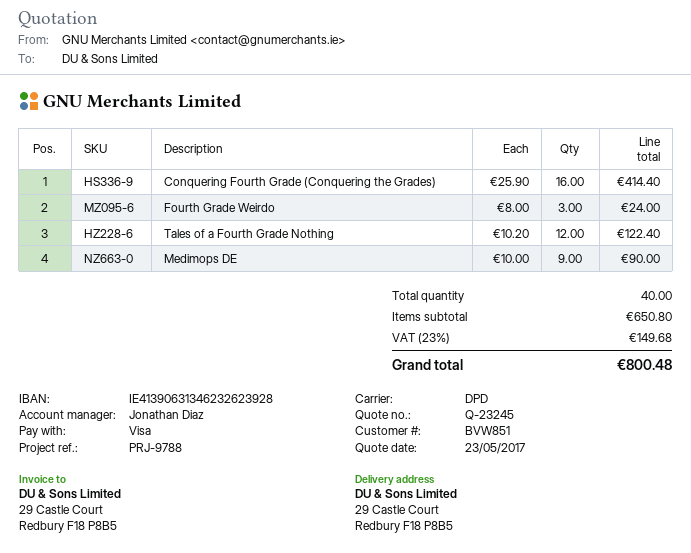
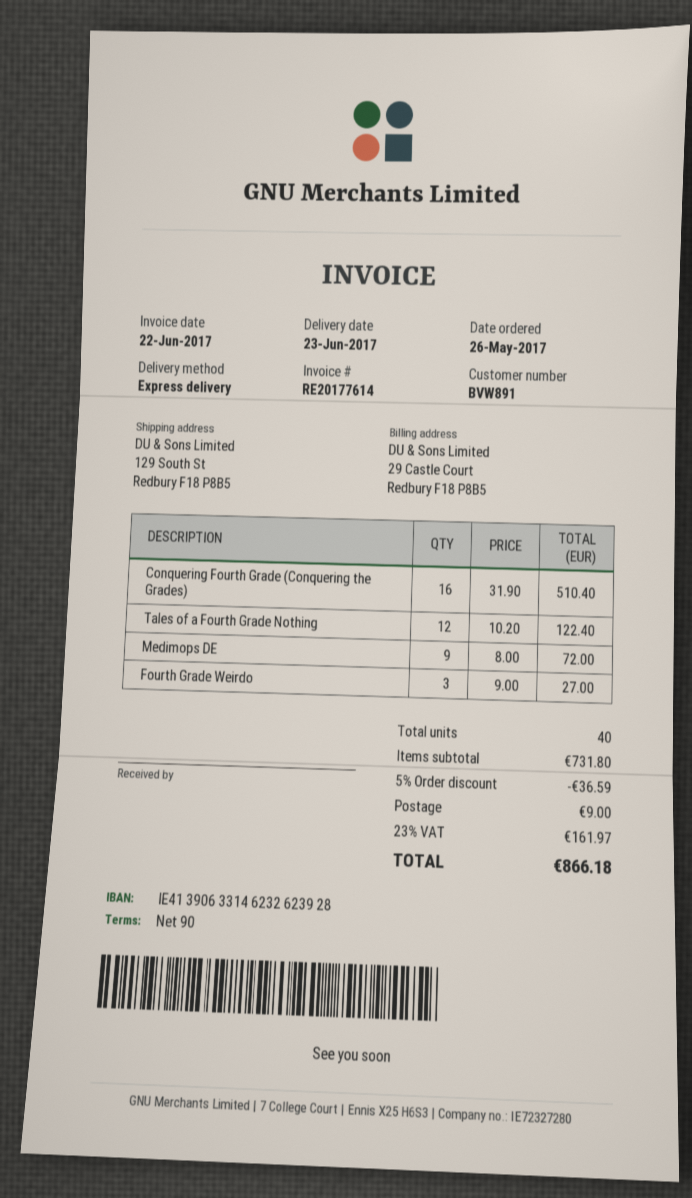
customer number: BVW851 -> BVW891
bank account: IE41390631346232623928 -> IE41390633146232623928
shipping method: DPD -> express
ship to: 29 Castle Court, Redbury F18 P8B5 -> 129 South St, Redbury F18 P8B5
Conquering Fourth Grade (Conquering the Grades): 16 x 25.90 = 414.40 -> 16 x 31.90 = 510.40
Fourth Grade Weirdo: 3 x 8.00 = 24.00 -> 3 x 9.00 = 27.00
Medimops DE: 9 x 10.00 = 90.00 -> 9 x 8.00 = 72.00
subtotal: 650.80 -> 731.80
discount: none -> 5% = 36.59
shipping: none -> 9.00
tax: 23% = 149.68 -> 23% = 161.97
total: 800.48 -> 866.18

